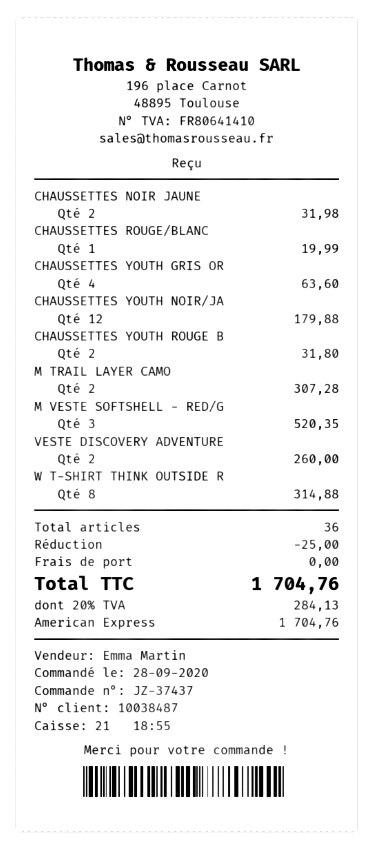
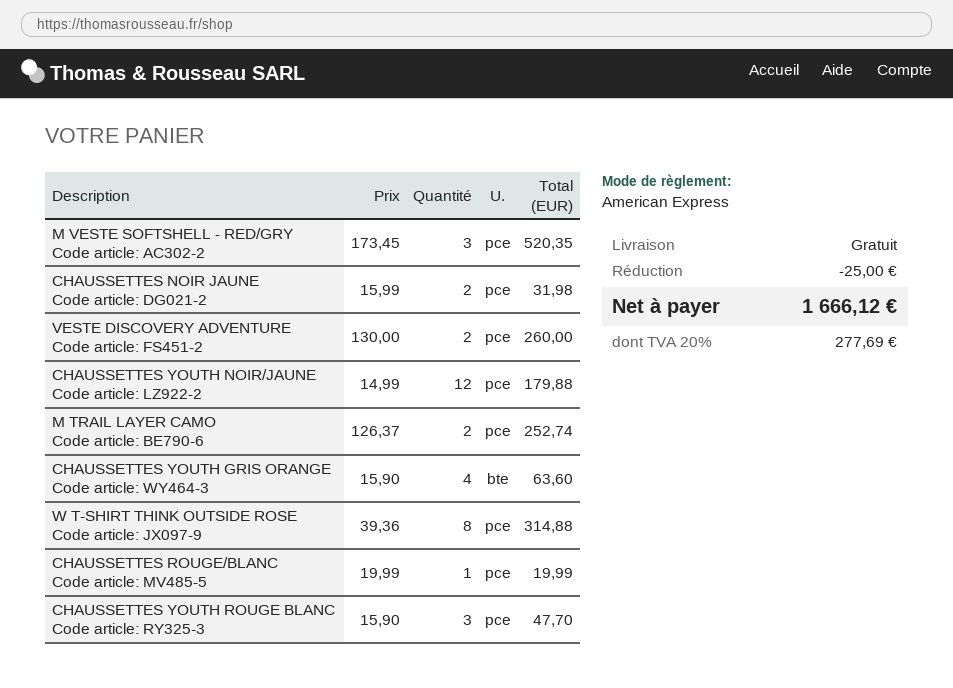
CHAUSSETTES YOUTH ROUGE B: 2 for 31.80 -> 3 for 47.70
M TRAIL LAYER CAMO: 2 for 307.28 -> 2 for 252.74
tax: 20% = 284.13 -> 20% = 277.69
total: 1704.76 -> 1666.12

